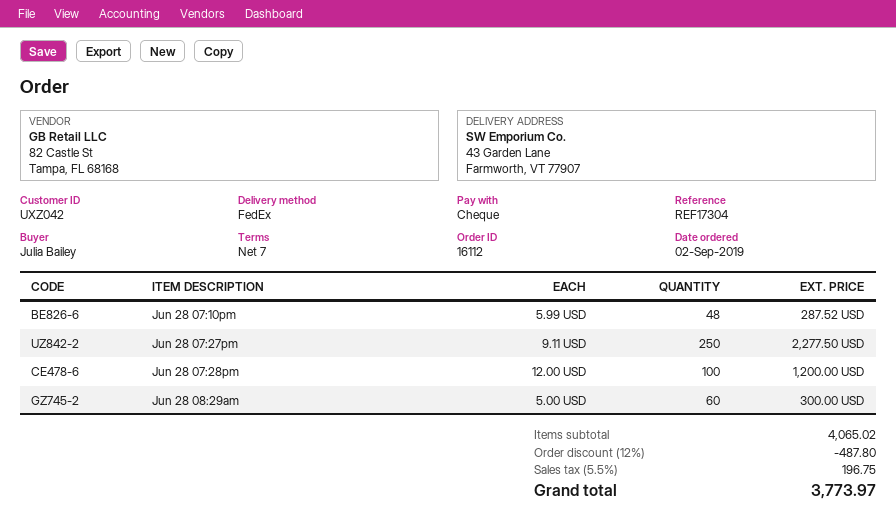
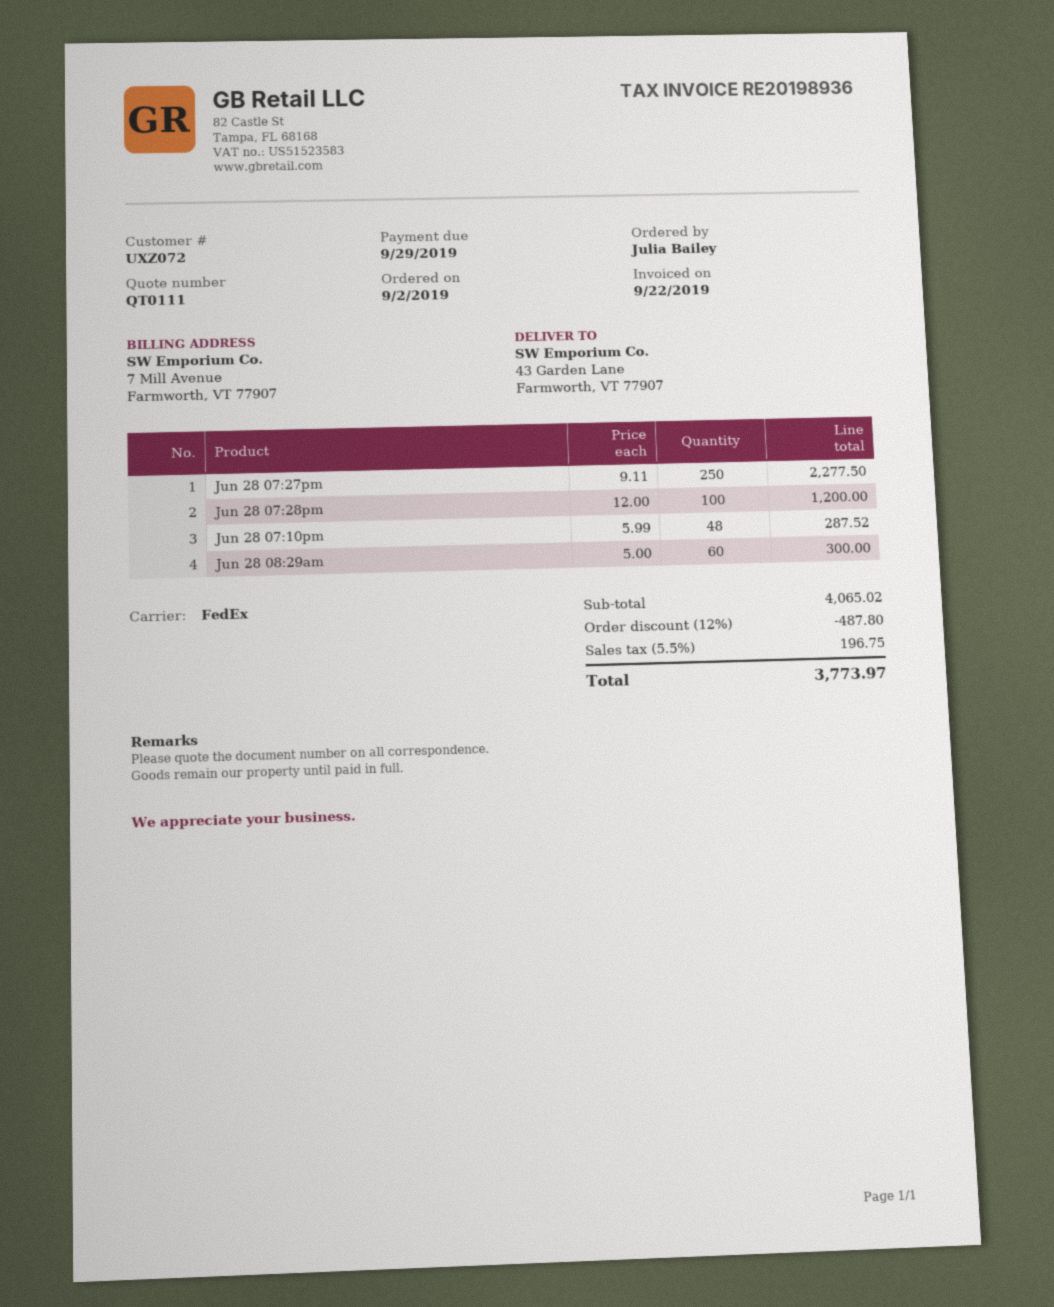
customer number: UXZ042 -> UXZ072

